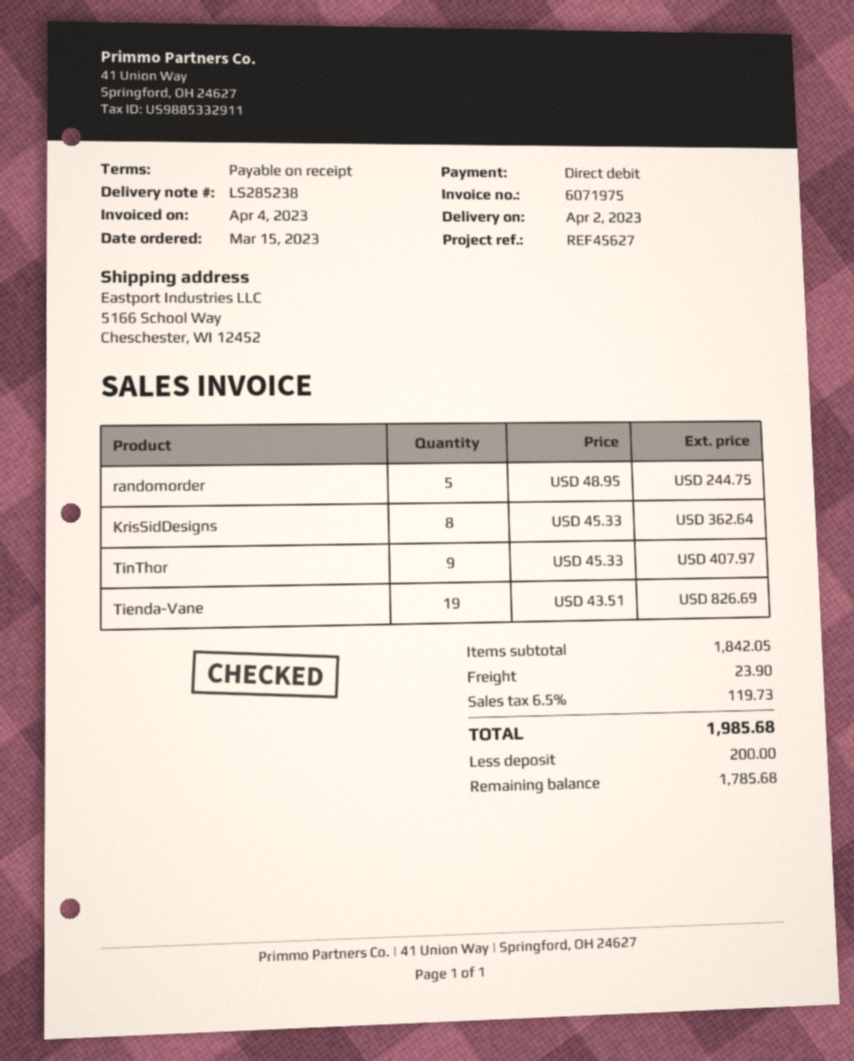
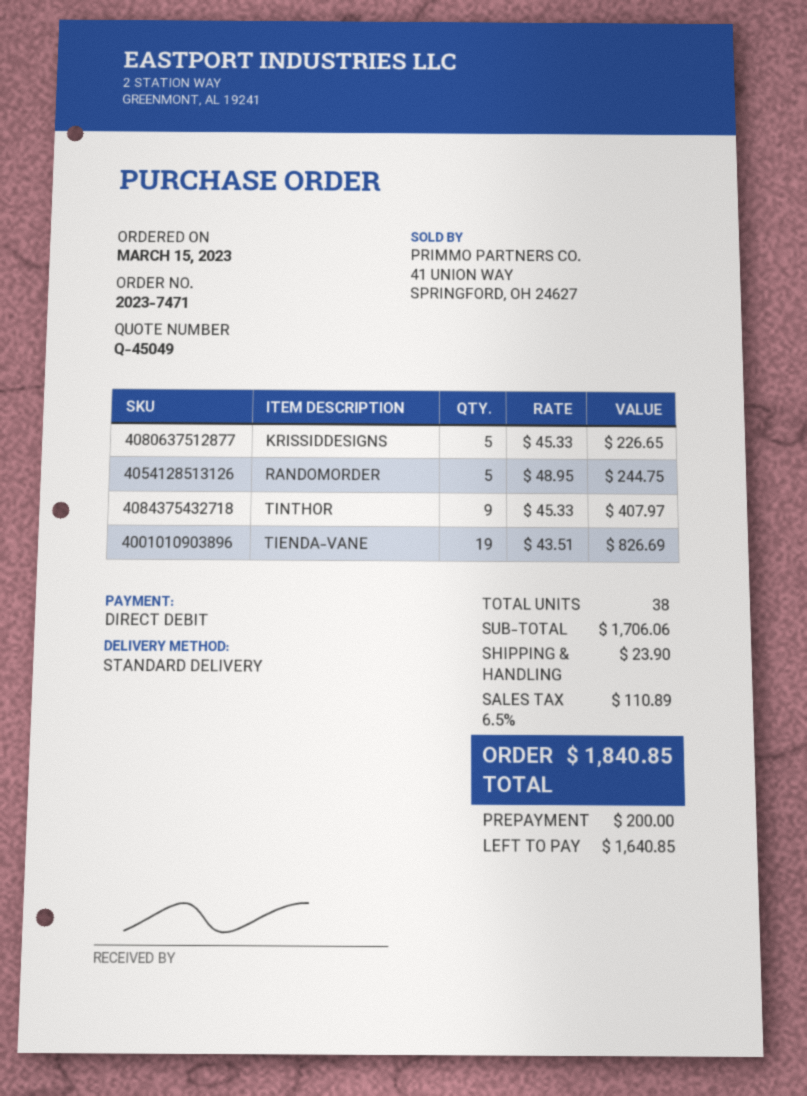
KrisSidDesigns: 8 x 45.33 = 362.64 -> 5 x 45.33 = 226.65
subtotal: 1842.05 -> 1706.06
tax: 6.5% = 119.73 -> 6.5% = 110.89
total: 1985.68 -> 1840.85
balance: 1785.68 -> 1640.85

